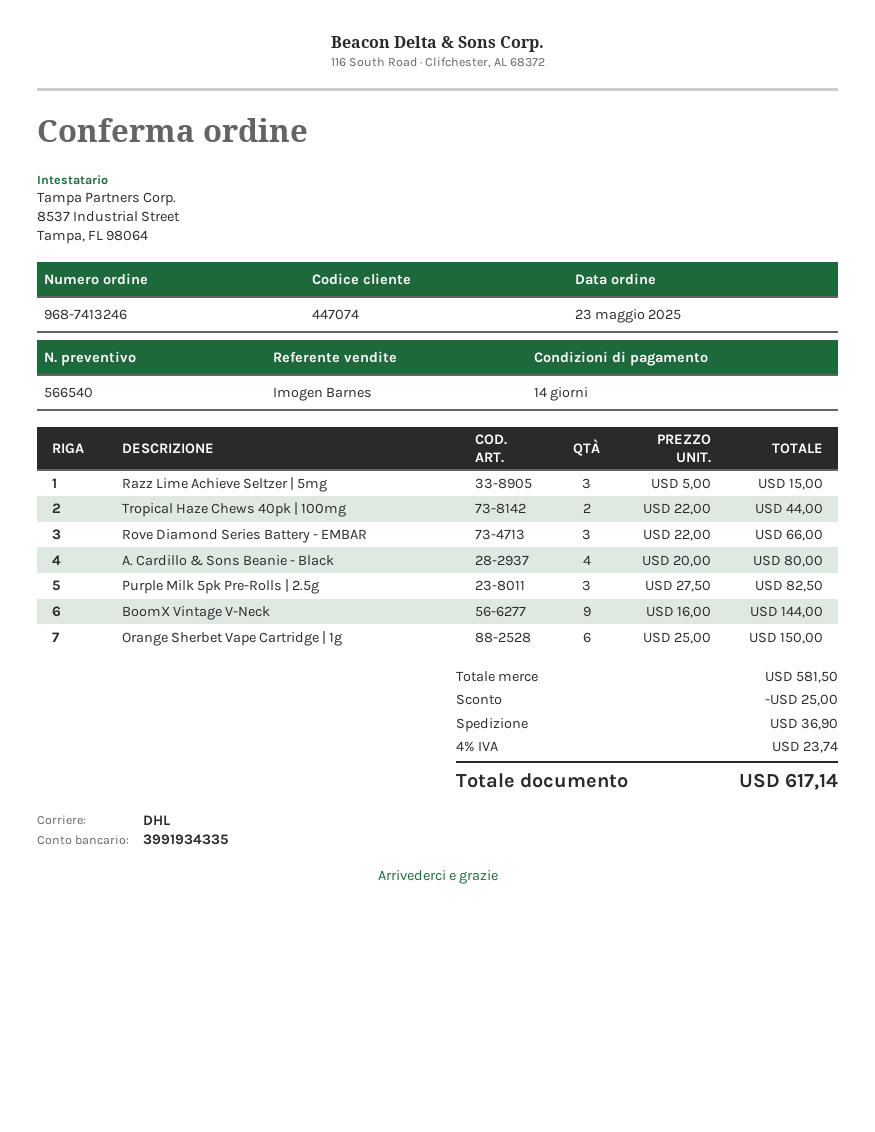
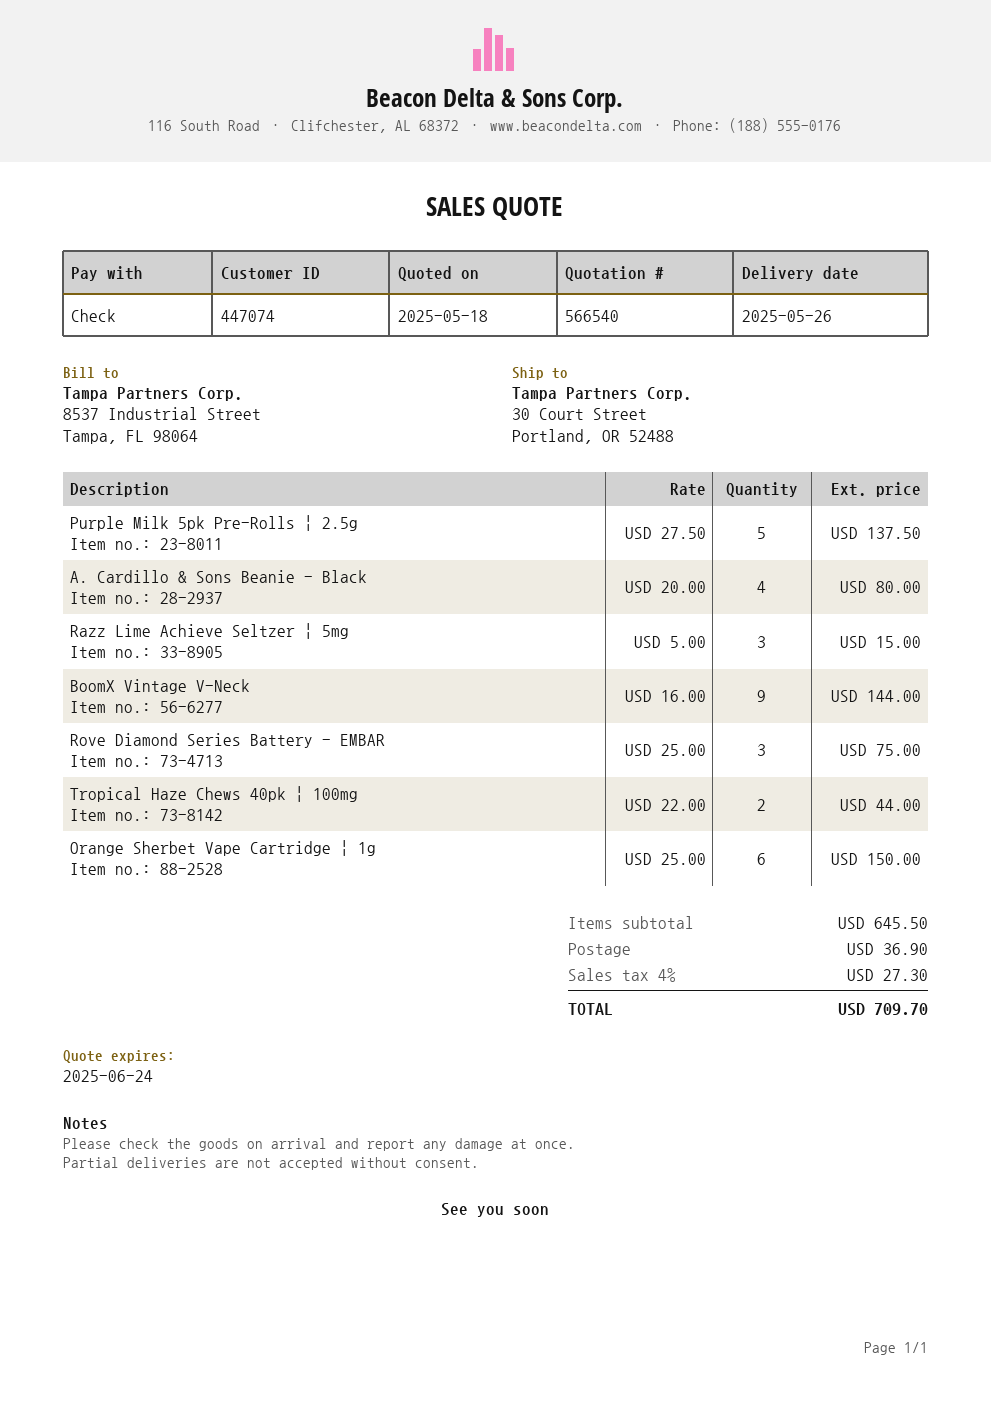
Rove Diamond Series Battery - EMBAR: 3 x 22.00 = 66.00 -> 3 x 25.00 = 75.00
Purple Milk 5pk Pre-Rolls | 2.5g: 3 x 27.50 = 82.50 -> 5 x 27.50 = 137.50
subtotal: 581.50 -> 645.50
discount: 25.00 -> none
tax: 4% = 23.74 -> 4% = 27.30
total: 617.14 -> 709.70

